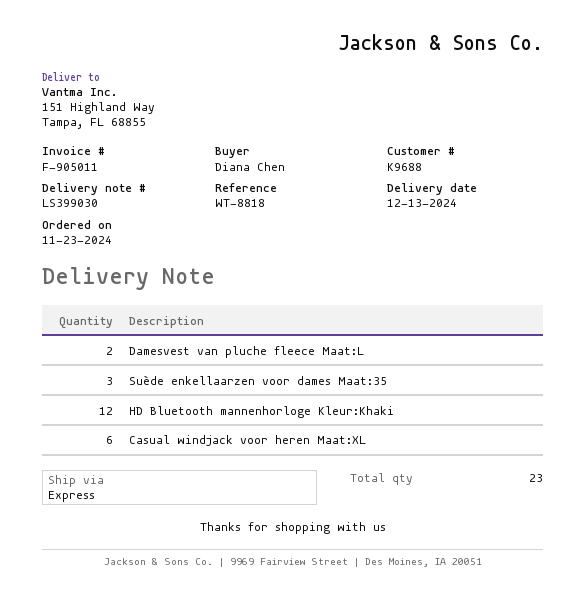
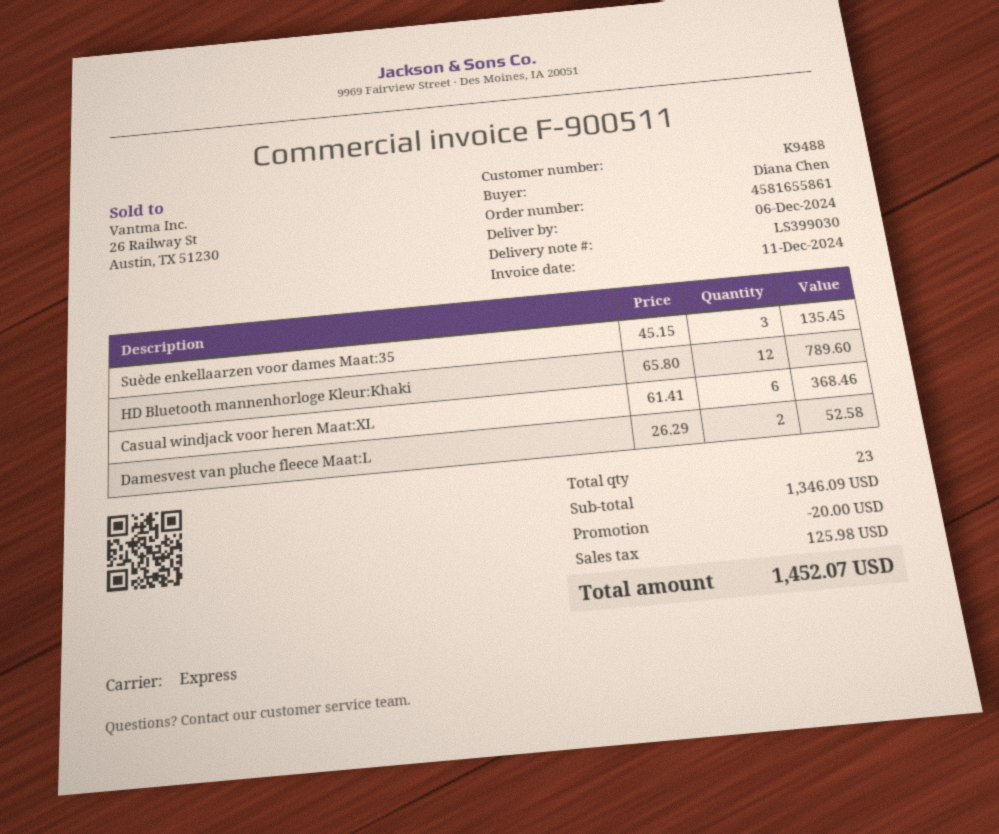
delivery date: 2024-12-13 -> 2024-12-06
invoice number: F-905011 -> F-900511
customer number: K9688 -> K9488

